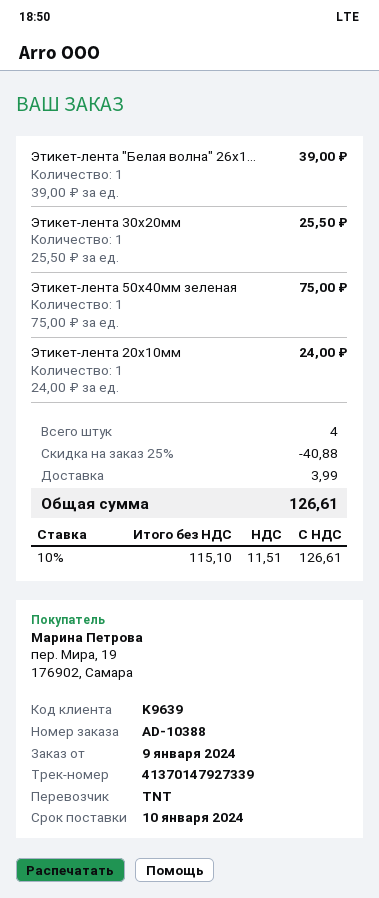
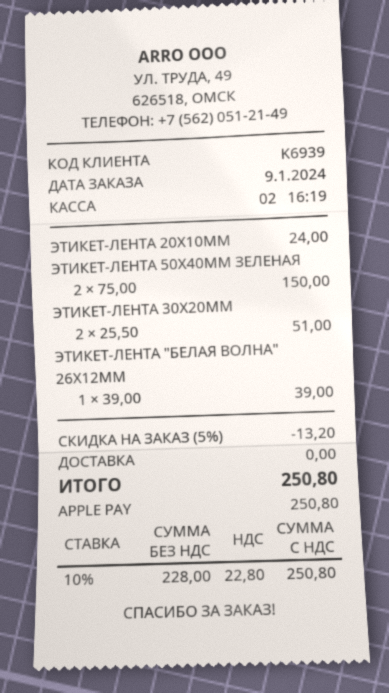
customer number: K9639 -> K6939
Этикет-лента 30х20мм: 1 x 25.50 = 25.50 -> 2 x 25.50 = 51.00
Этикет-лента 50х40мм зеленая: 1 x 75.00 = 75.00 -> 2 x 75.00 = 150.00
discount: 25% = 40.88 -> 5% = 13.20
shipping: 3.99 -> 0.00
net: 115.10 -> 228.00
tax: 10% = 11.51 -> 10% = 22.80
total: 126.61 -> 250.80

